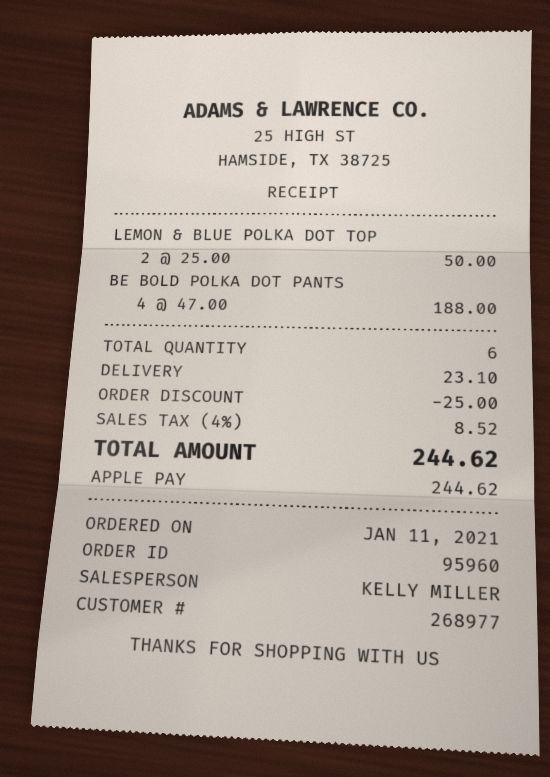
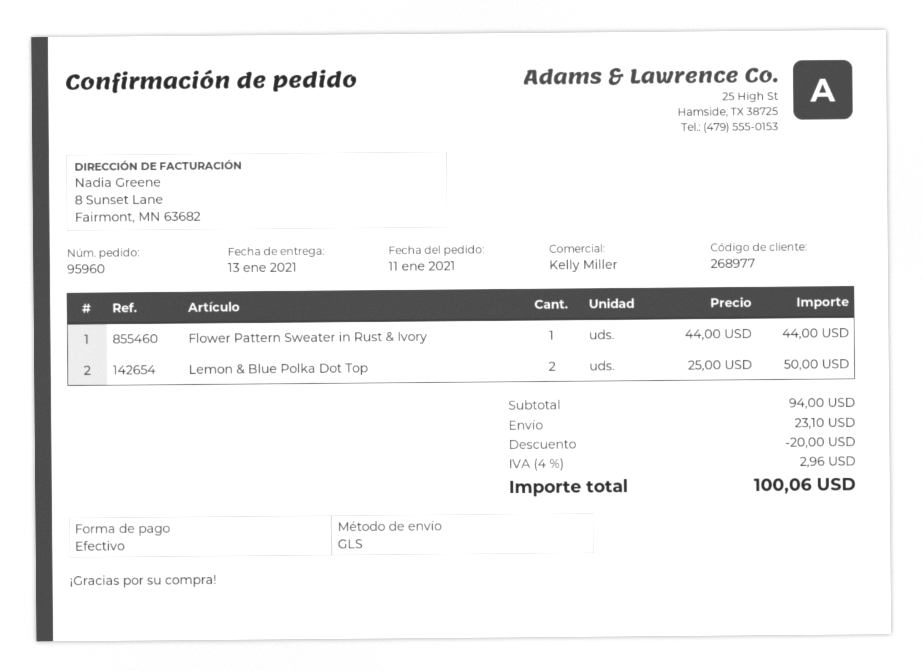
payment method: Apple Pay -> cash
BE BOLD POLKA DOT PANTS: 4 x 47.00 = 188.00 -> none
Flower Pattern Sweater in Rust & Ivory: none -> 1 x 44.00 = 44.00
discount: 25.00 -> 20.00
tax: 4% = 8.52 -> 4% = 2.96
total: 244.62 -> 100.06

